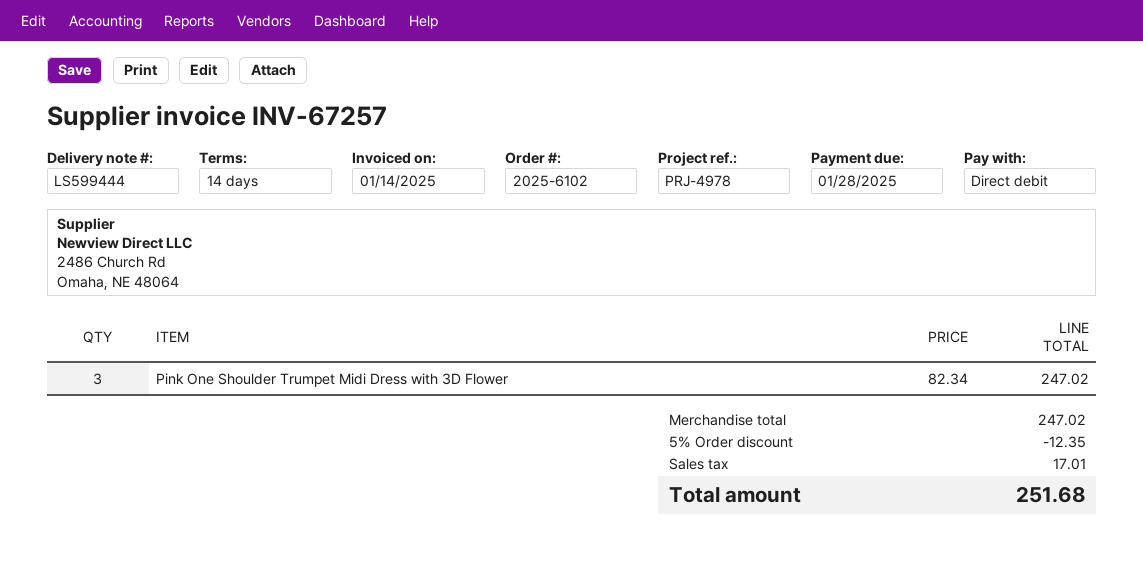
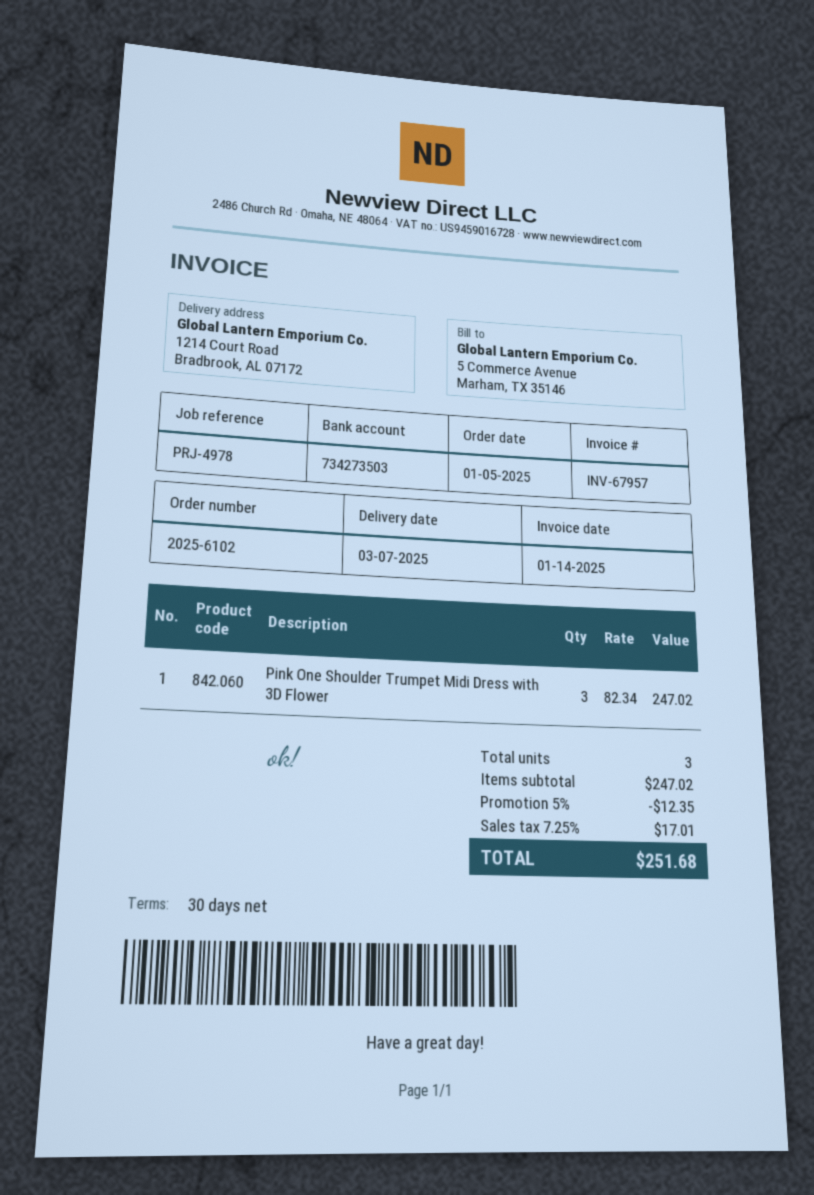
invoice number: INV-67257 -> INV-67957
payment terms: 14 days -> 30 days

